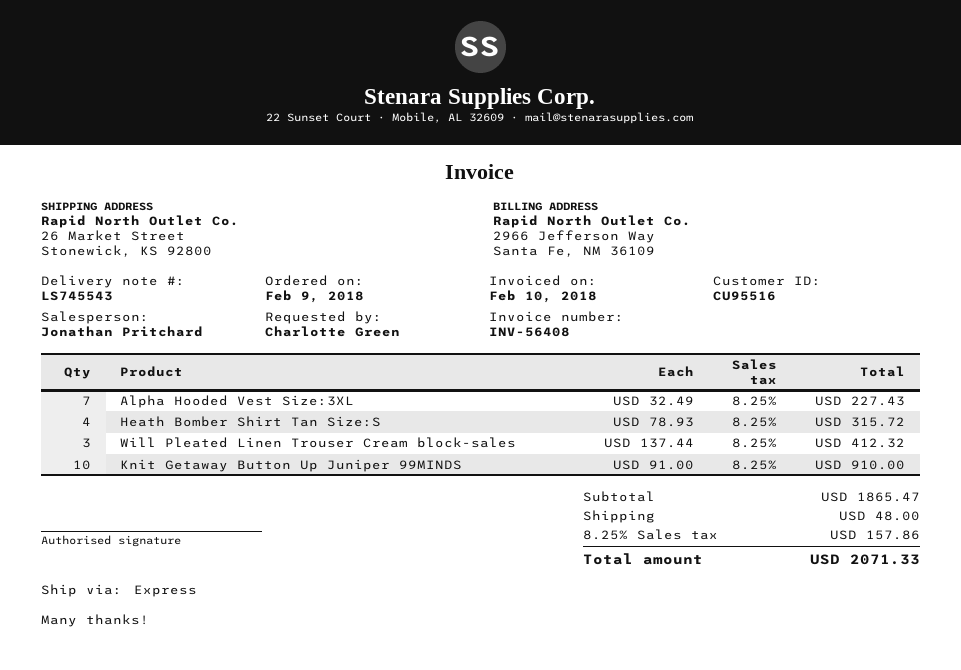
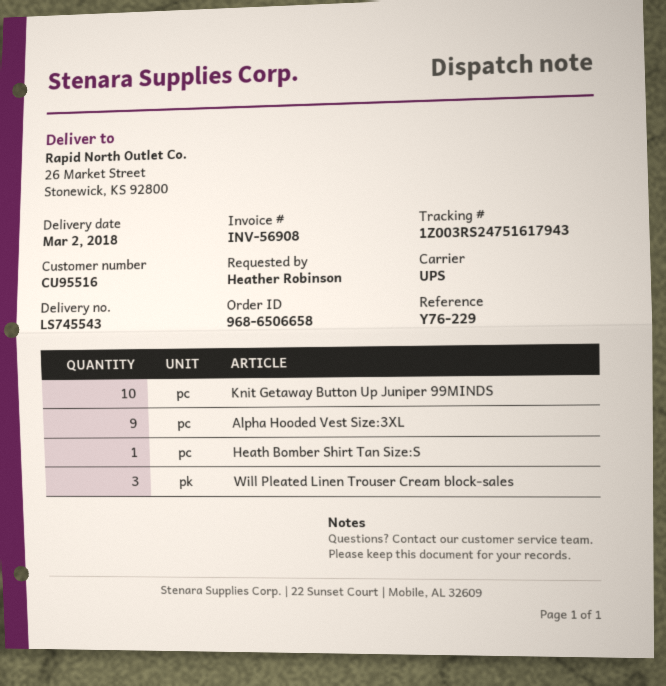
invoice number: INV-56408 -> INV-56908
ordered by: Charlotte Green -> Heather Robinson
shipping method: express -> UPS
Alpha Hooded Vest Size:3XL: 7 -> 9
Heath Bomber Shirt Tan Size:S: 4 -> 1

